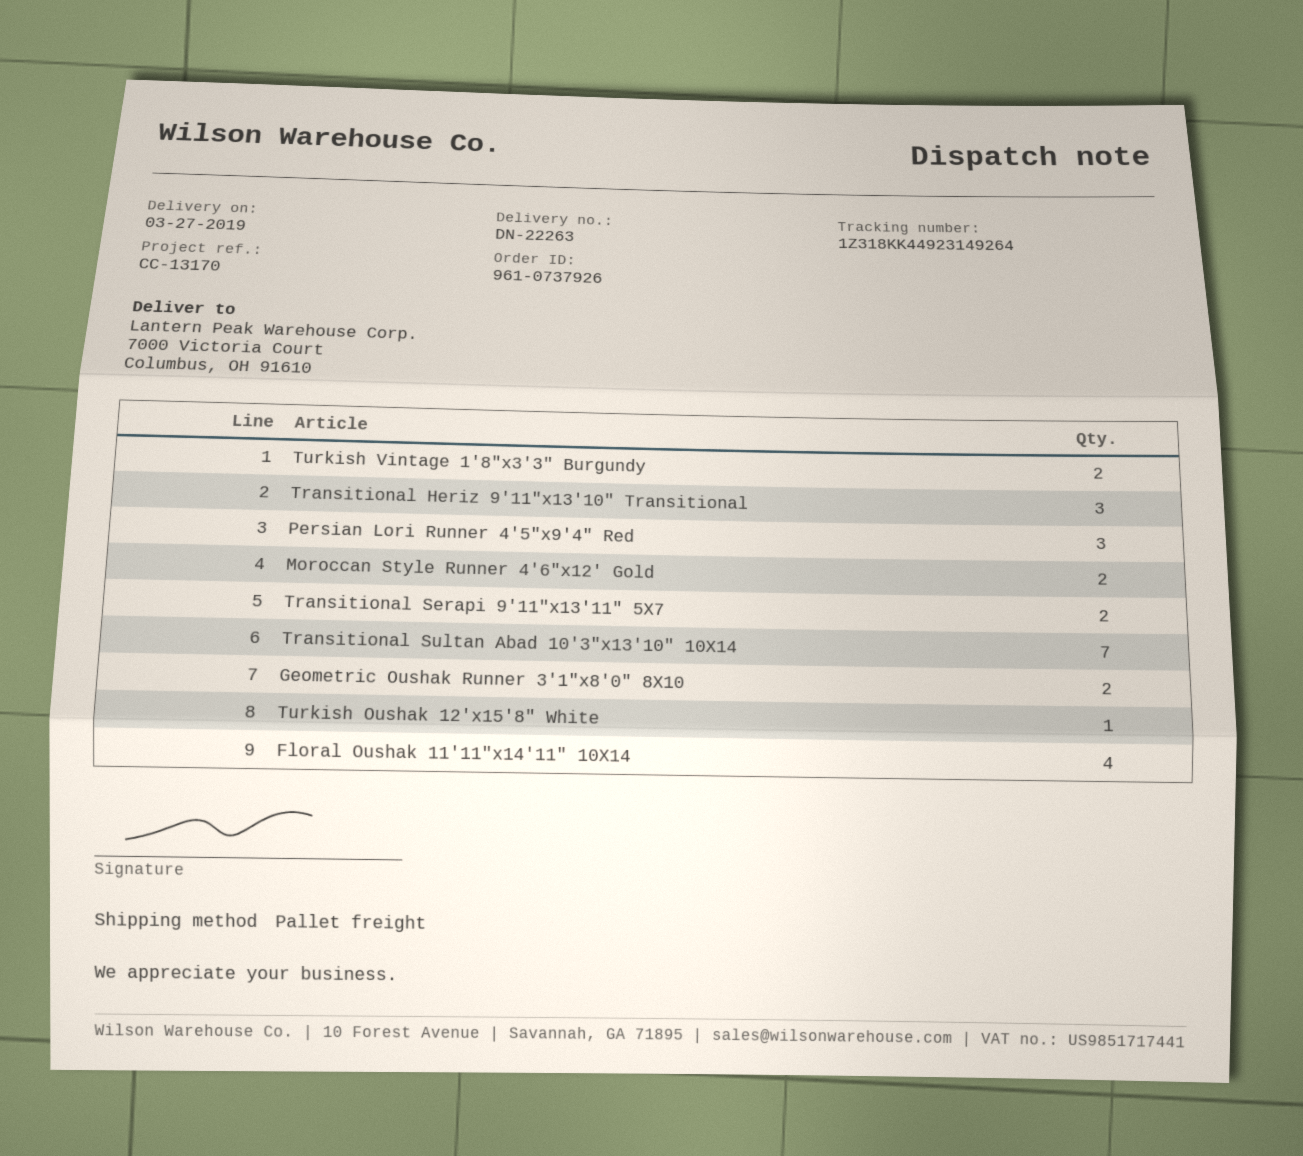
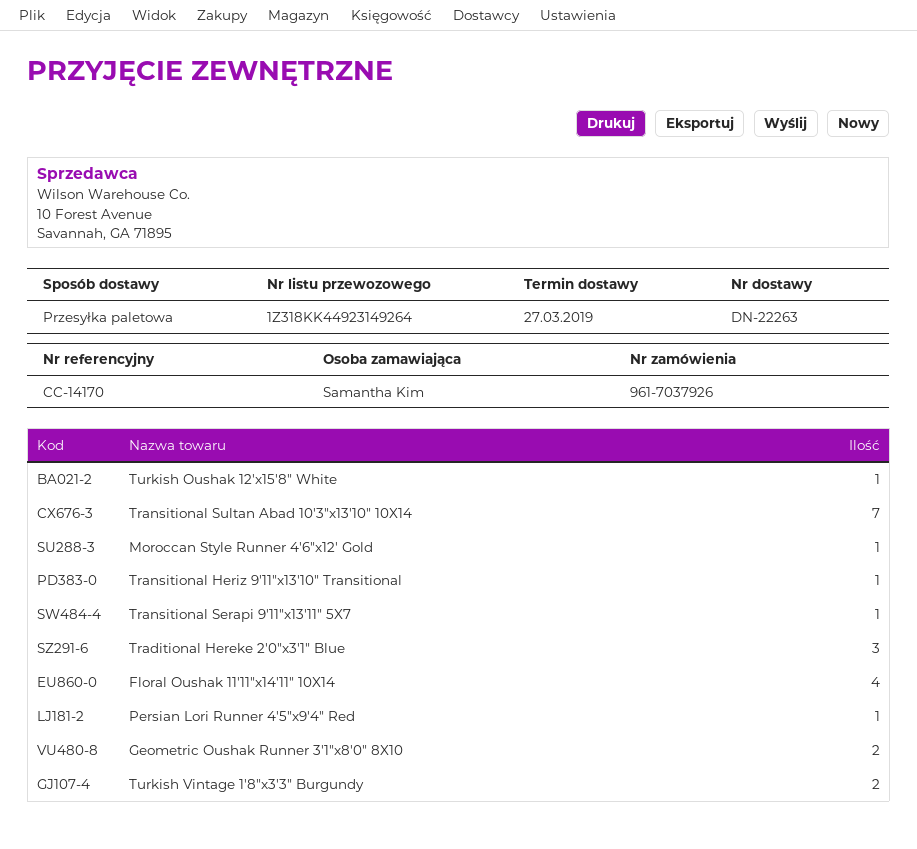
order number: 961-0737926 -> 961-7037926
reference: CC-13170 -> CC-14170
Transitional Heriz 9'11"x13'10" Transitional: 3 -> 1
Persian Lori Runner 4'5"x9'4" Red: 3 -> 1
Moroccan Style Runner 4'6"x12' Gold: 2 -> 1
Transitional Serapi 9'11"x13'11" 5X7: 2 -> 1
Traditional Hereke 2'0"x3'1" Blue: none -> 3

